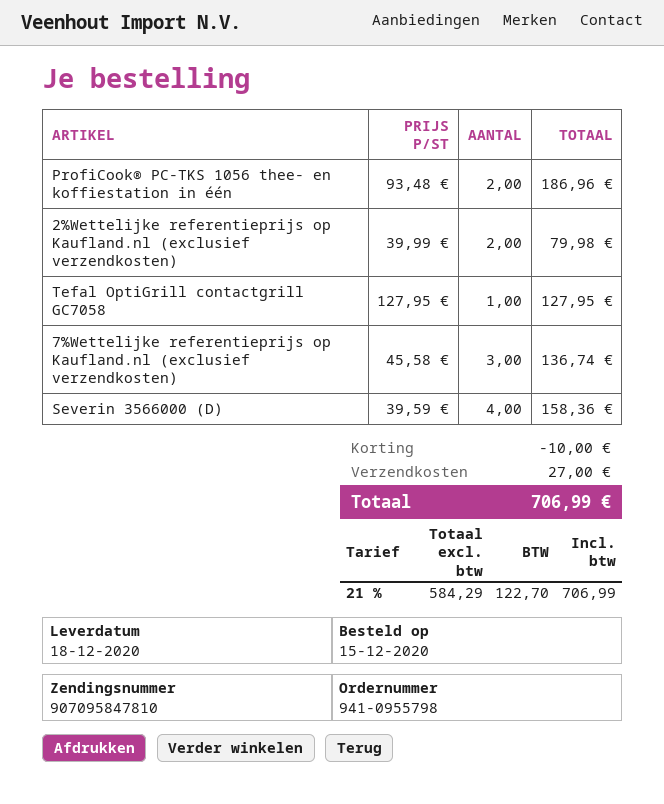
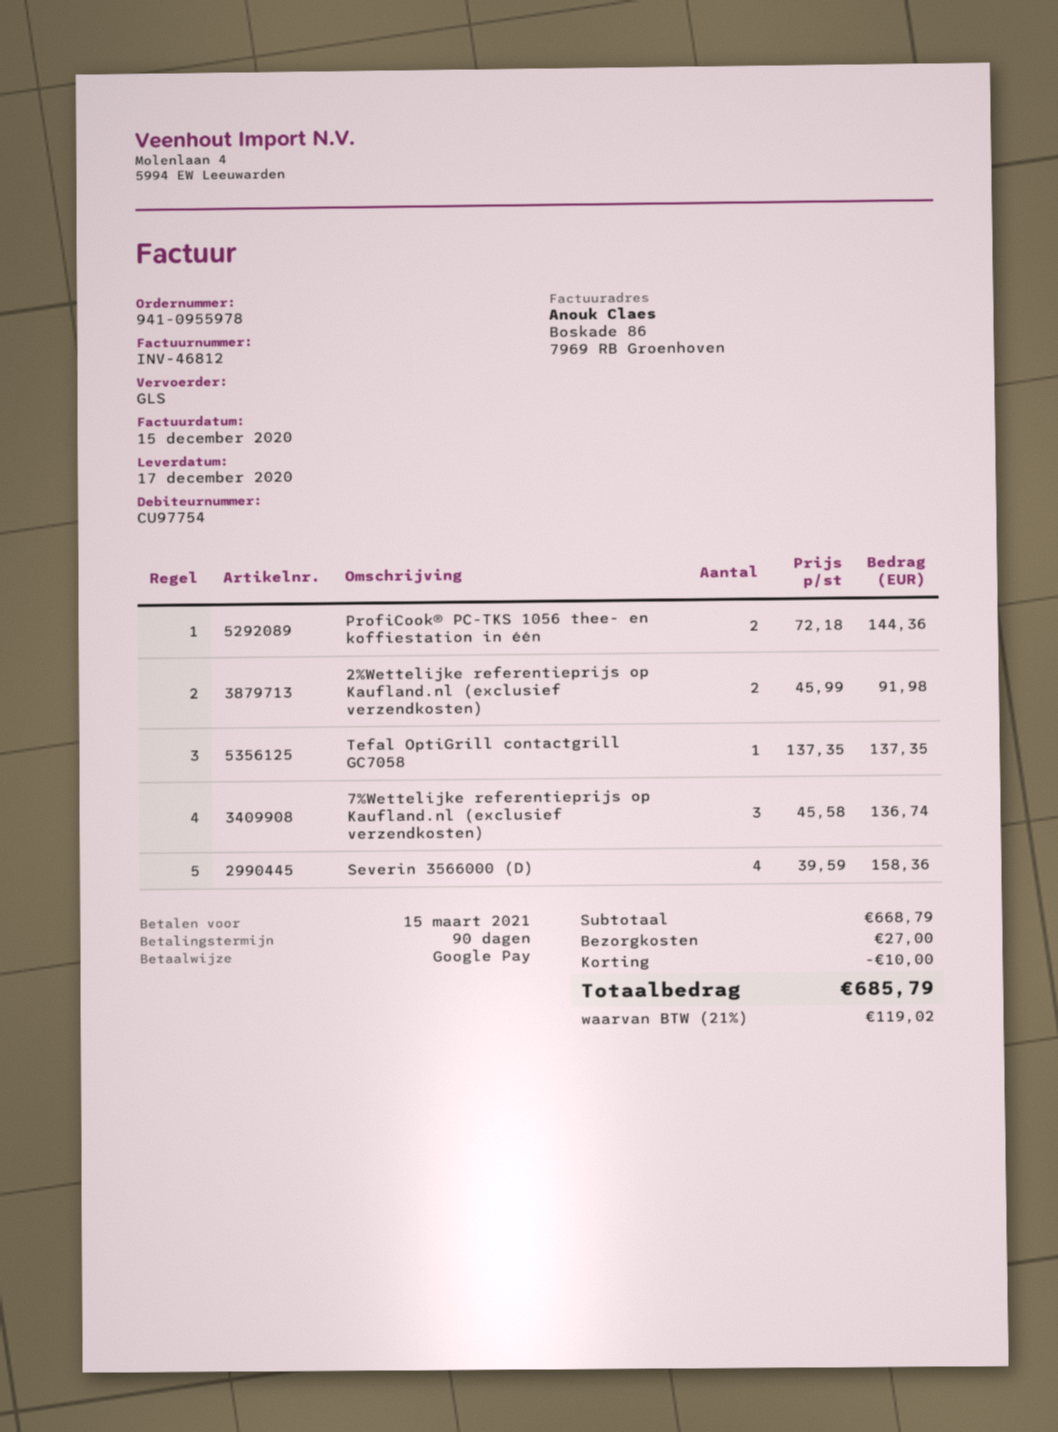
order number: 941-0955798 -> 941-0955978
delivery date: 2020-12-18 -> 2020-12-17
ProfiCook® PC-TKS 1056 thee- en koffiestation in één: 2 x 93.48 = 186.96 -> 2 x 72.18 = 144.36
2%Wettelijke referentieprijs op Kaufland.nl (exclusief verzendkosten): 2 x 39.99 = 79.98 -> 2 x 45.99 = 91.98
Tefal OptiGrill contactgrill GC7058: 1 x 127.95 = 127.95 -> 1 x 137.35 = 137.35
tax: 21% = 122.70 -> 21% = 119.02
total: 706.99 -> 685.79

